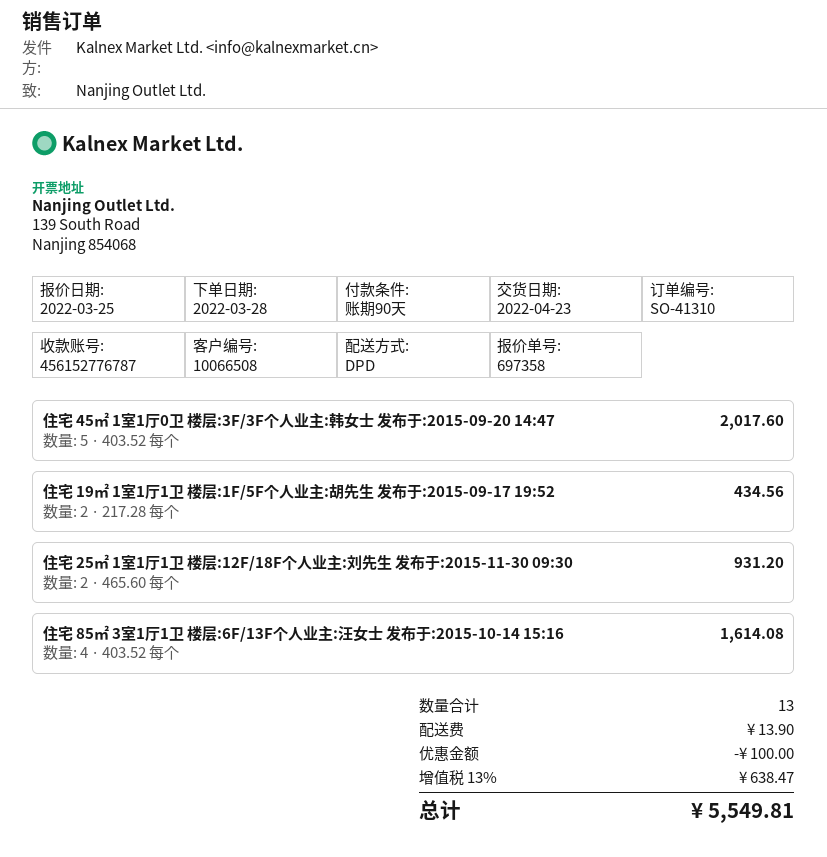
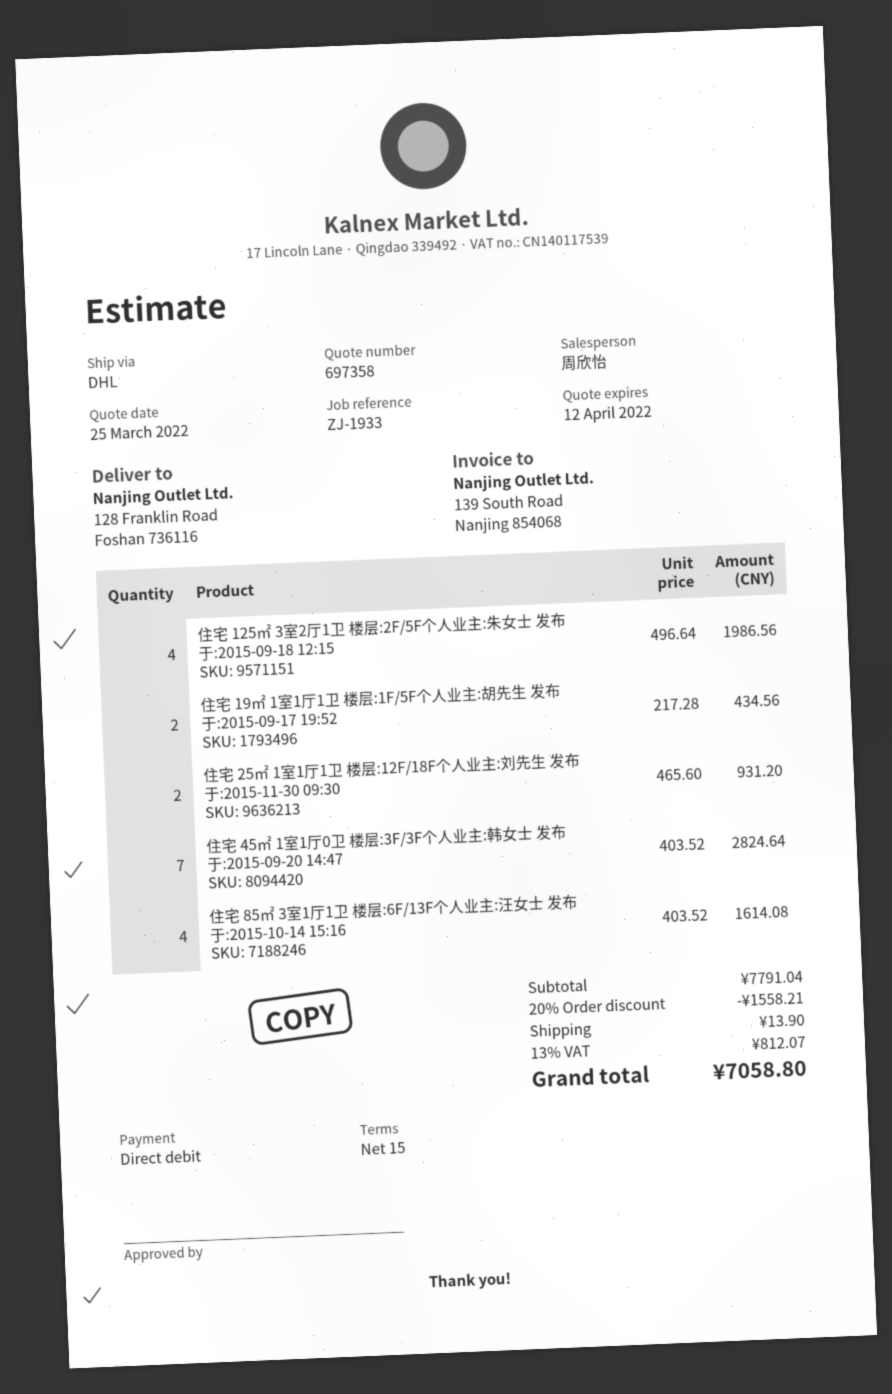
payment terms: 90 days -> 15 days
shipping method: DPD -> DHL
住宅 45㎡ 1室1厅0卫 楼层:3F/3F个人业主:韩女士 发布于:2015-09-20 14:47: 5 x 403.52 = 2017.60 -> 7 x 403.52 = 2824.64
住宅 125㎡ 3室2厅1卫 楼层:2F/5F个人业主:朱女士 发布于:2015-09-18 12:15: none -> 4 x 496.64 = 1986.56
discount: 100.00 -> 1558.21
tax: 13% = 638.47 -> 13% = 812.07
total: 5549.81 -> 7058.80

